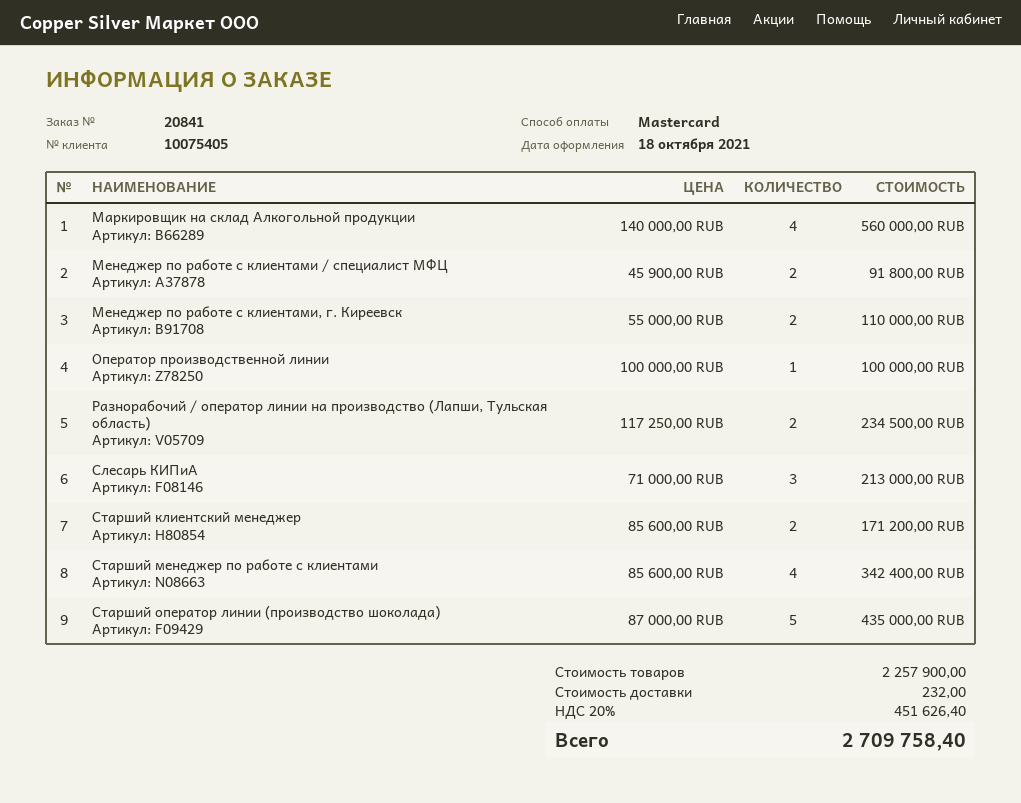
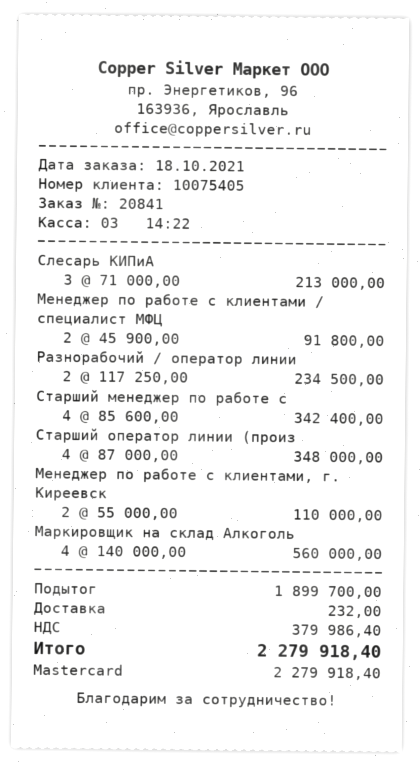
Оператор производственной линии: 1 x 100000.00 = 100000.00 -> none
Старший клиентский менеджер: 2 x 85600.00 = 171200.00 -> none
Старший оператор линии (производство шоколада): 5 x 87000.00 = 435000.00 -> 4 x 87000.00 = 348000.00
subtotal: 2257900.00 -> 1899700.00
tax: 451626.40 -> 379986.40
total: 2709758.40 -> 2279918.40

